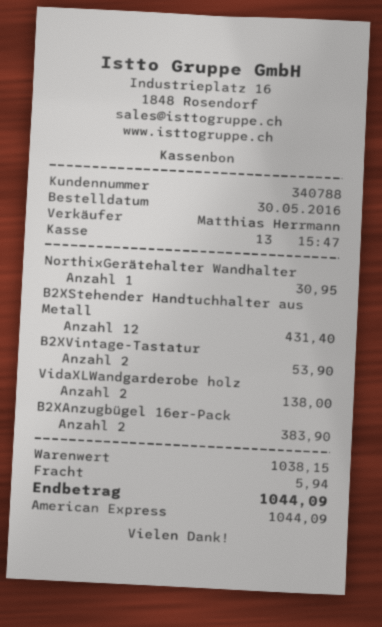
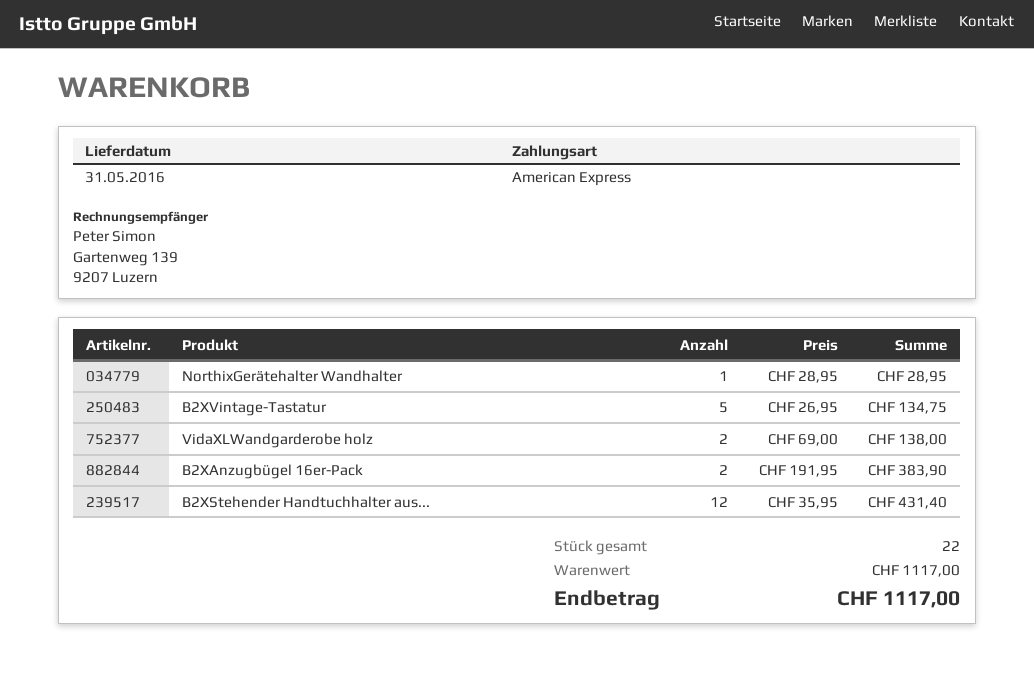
NorthixGerätehalter Wandhalter: 1 for 30.95 -> 1 for 28.95
B2XVintage-Tastatur: 2 for 53.90 -> 5 for 134.75
subtotal: 1038.15 -> 1117.00
shipping: 5.94 -> none
total: 1044.09 -> 1117.00

